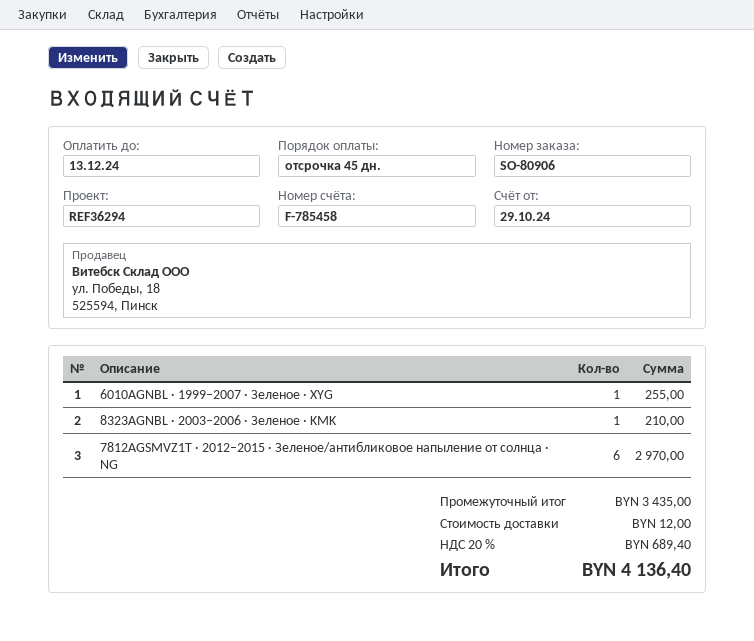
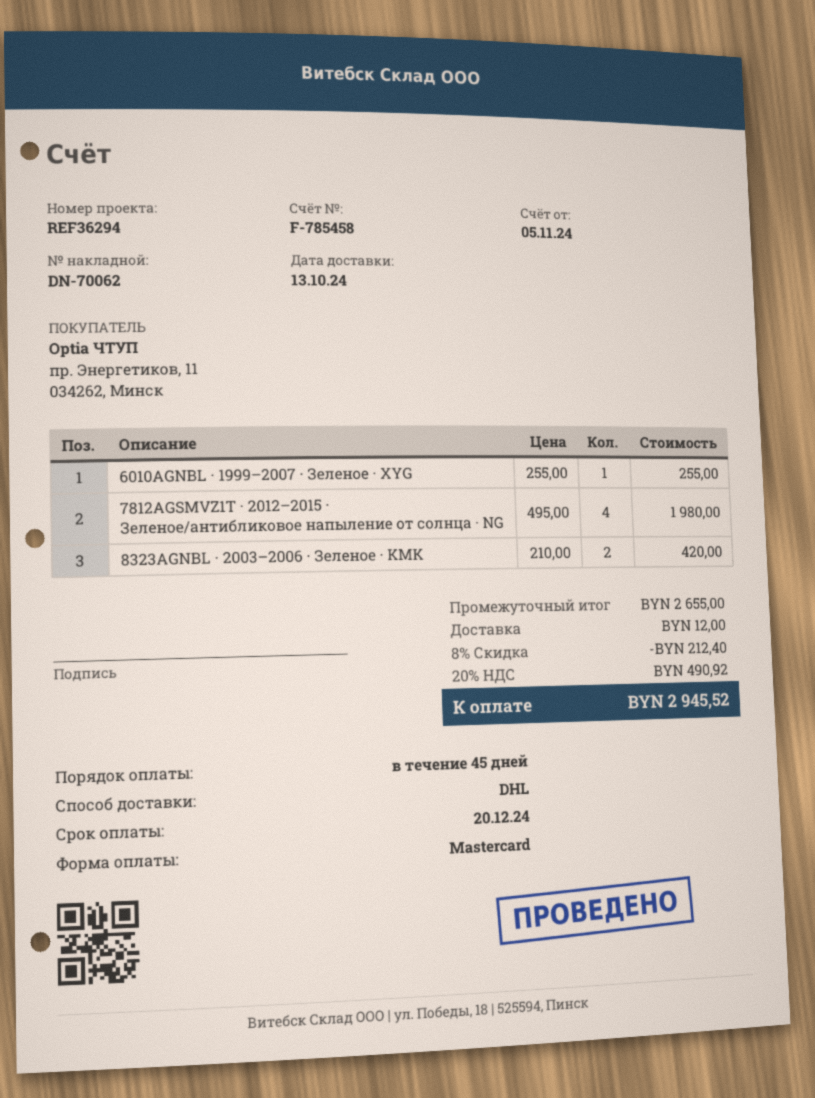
invoice date: 2024-10-29 -> 2024-11-05
due date: 2024-12-13 -> 2024-12-20
8323AGNBL · 2003–2006 · Зеленое · KMK: 1 for 210.00 -> 2 for 420.00
7812AGSMVZ1T · 2012–2015 · Зеленое/антибликовое напыление от солнца · NG: 6 for 2970.00 -> 4 for 1980.00
subtotal: 3435.00 -> 2655.00
discount: none -> 8% = 212.40
tax: 20% = 689.40 -> 20% = 490.92
total: 4136.40 -> 2945.52

